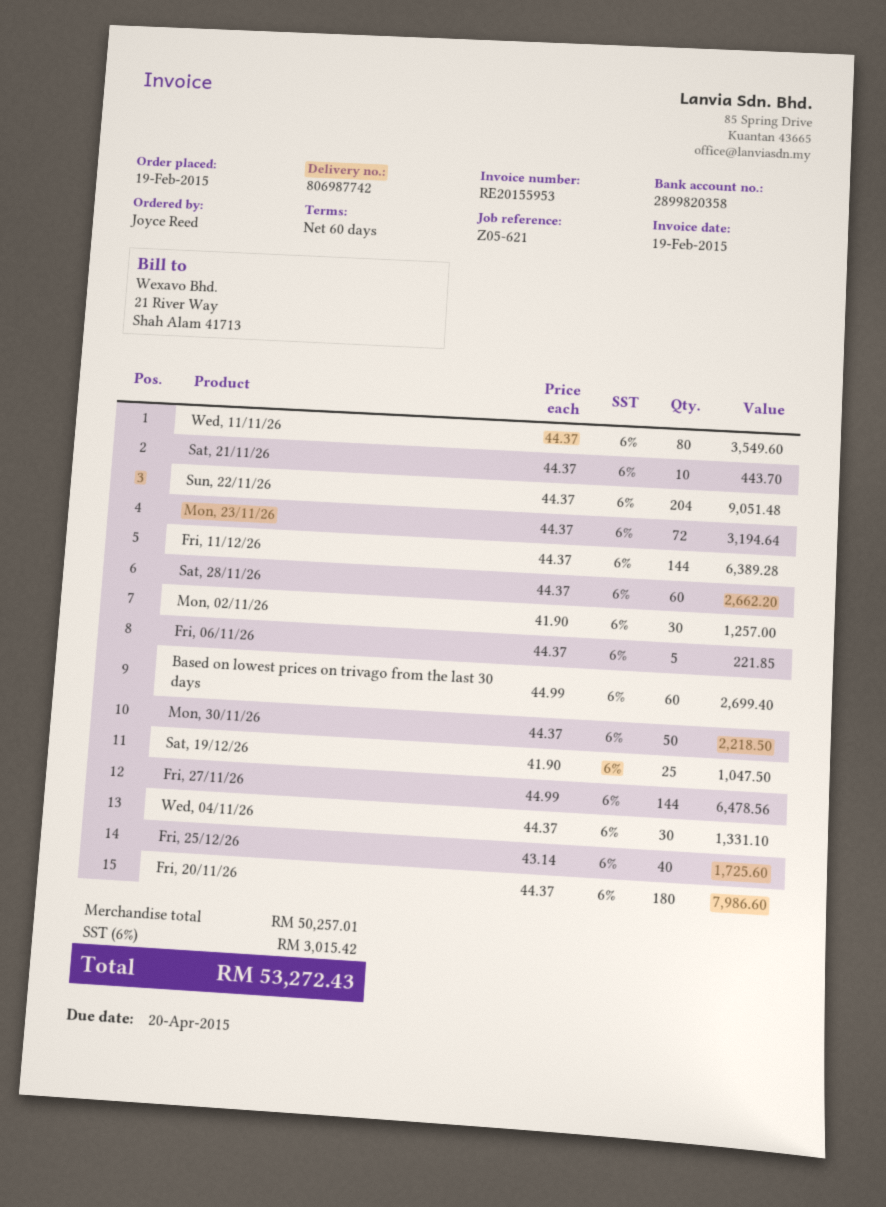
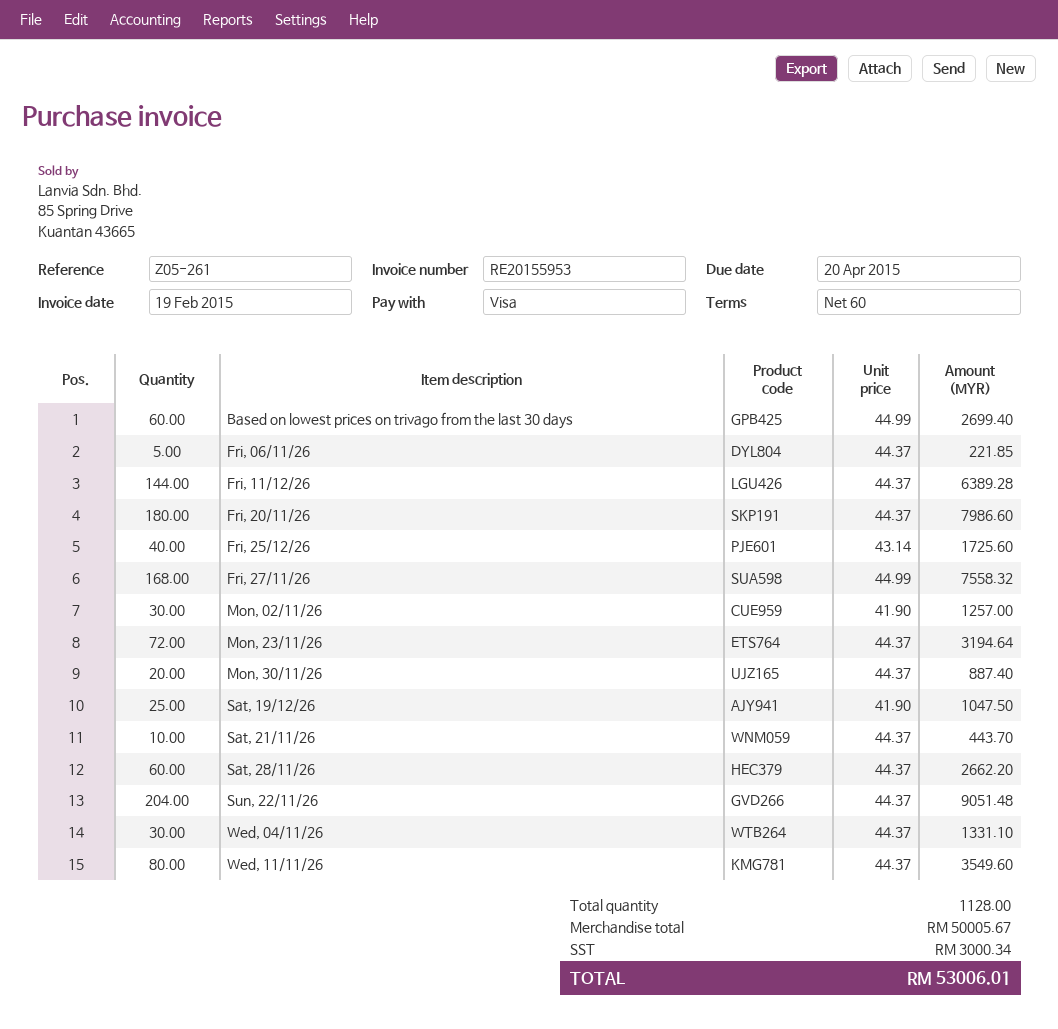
reference: Z05-621 -> Z05-261
Mon, 30/11/26: 50 x 44.37 = 2218.50 -> 20 x 44.37 = 887.40
Fri, 27/11/26: 144 x 44.99 = 6478.56 -> 168 x 44.99 = 7558.32
subtotal: 50257.01 -> 50005.67
tax: 3015.42 -> 3000.34
total: 53272.43 -> 53006.01

